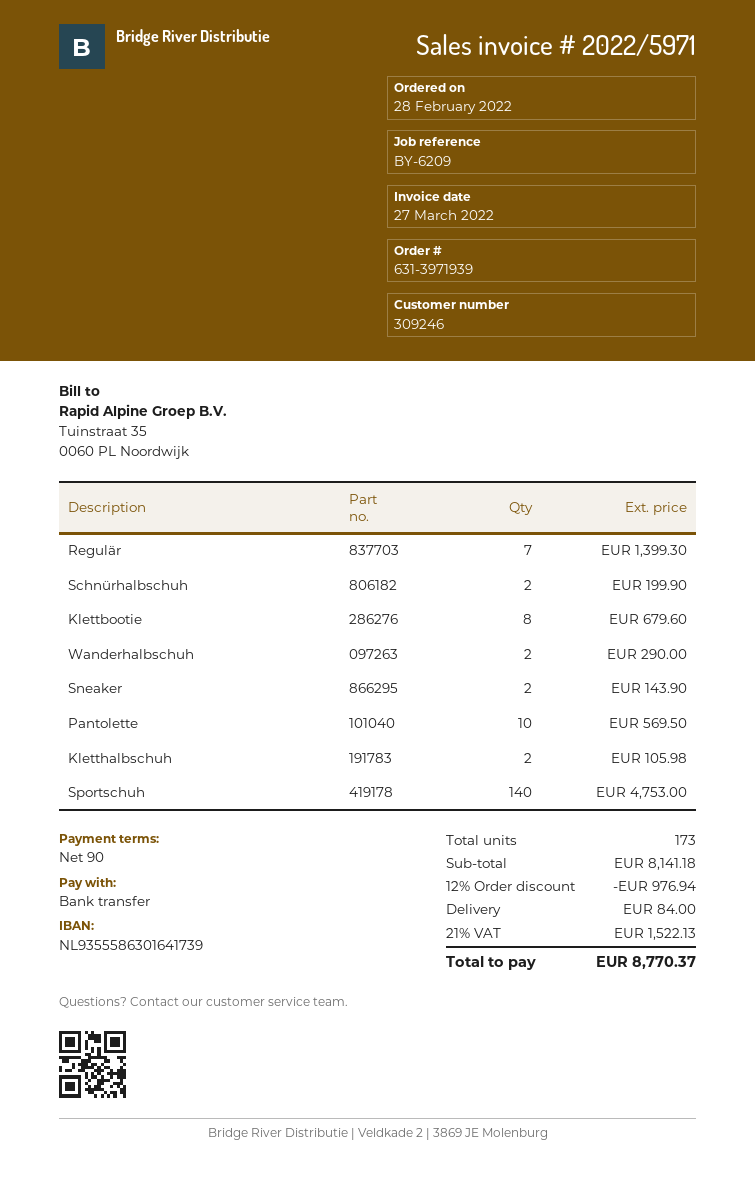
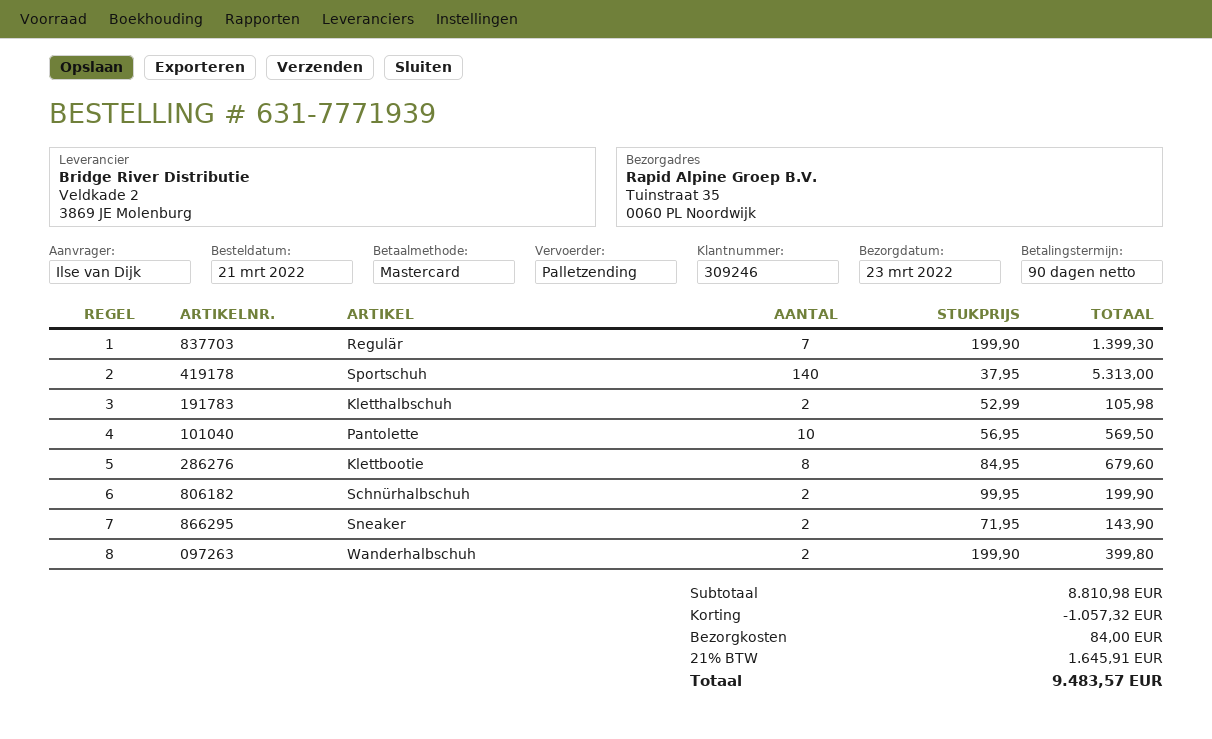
order number: 631-3971939 -> 631-7771939
order date: 2022-02-28 -> 2022-03-21
payment method: bank transfer -> Mastercard
Wanderhalbschuh: 2 for 290.00 -> 2 for 399.80
Sportschuh: 140 for 4753.00 -> 140 for 5313.00
subtotal: 8141.18 -> 8810.98
discount: 976.94 -> 1057.32
tax: 21% = 1522.13 -> 21% = 1645.91
total: 8770.37 -> 9483.57

